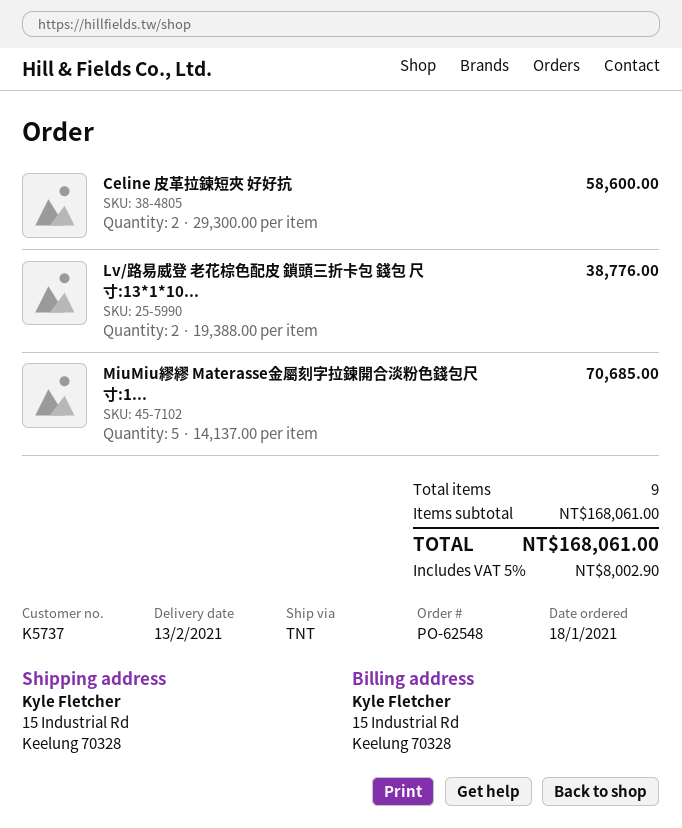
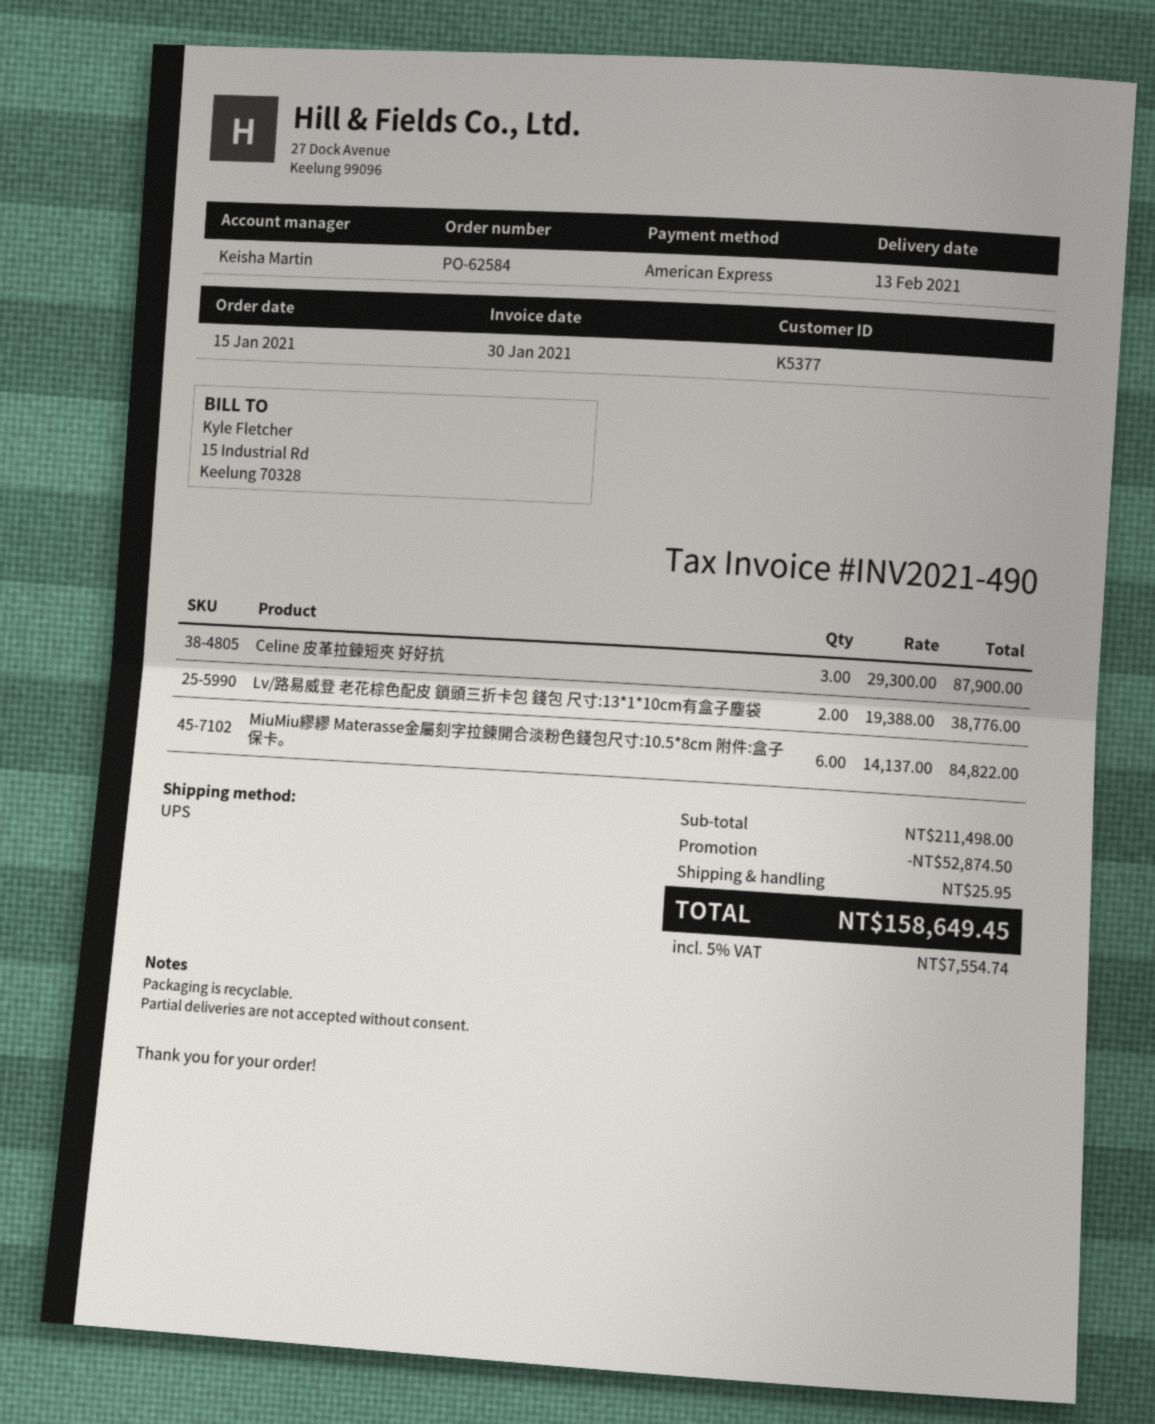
order number: PO-62548 -> PO-62584
order date: 2021-01-18 -> 2021-01-15
customer number: K5737 -> K5377
shipping method: TNT -> UPS
Celine 皮革拉鍊短夾 好好抗: 2 x 29300.00 = 58600.00 -> 3 x 29300.00 = 87900.00
MiuMiu繆繆 Materasse金屬刻字拉鍊開合淡粉色錢包尺寸:1...: 5 x 14137.00 = 70685.00 -> 6 x 14137.00 = 84822.00
subtotal: 168061.00 -> 211498.00
discount: none -> 52874.50
shipping: none -> 25.95
tax: 5% = 8002.90 -> 5% = 7554.74
total: 168061.00 -> 158649.45

